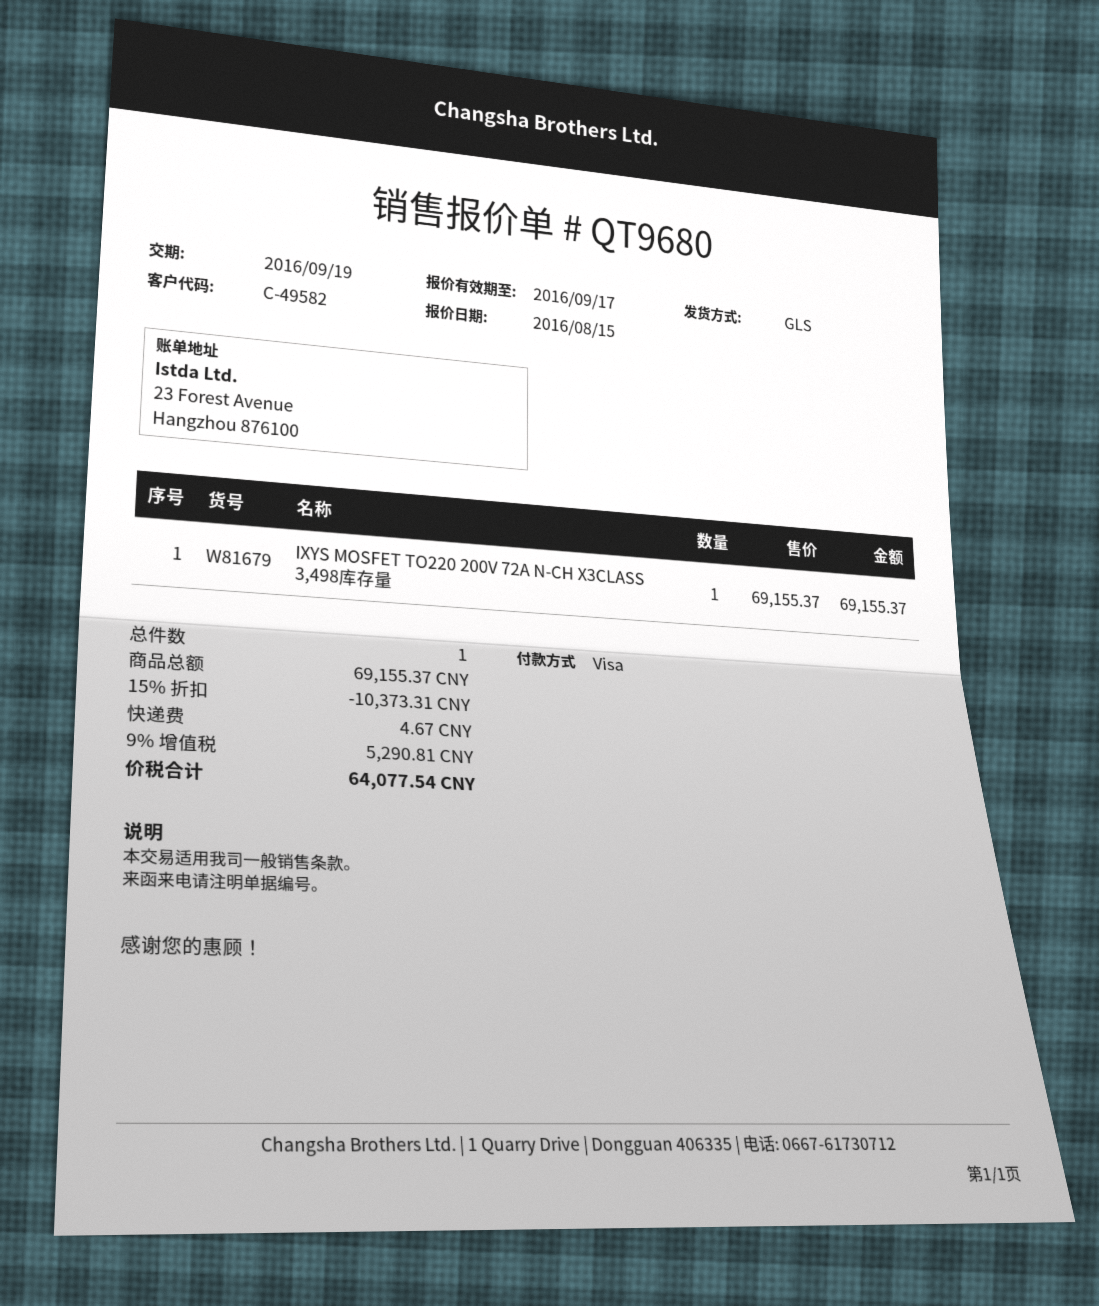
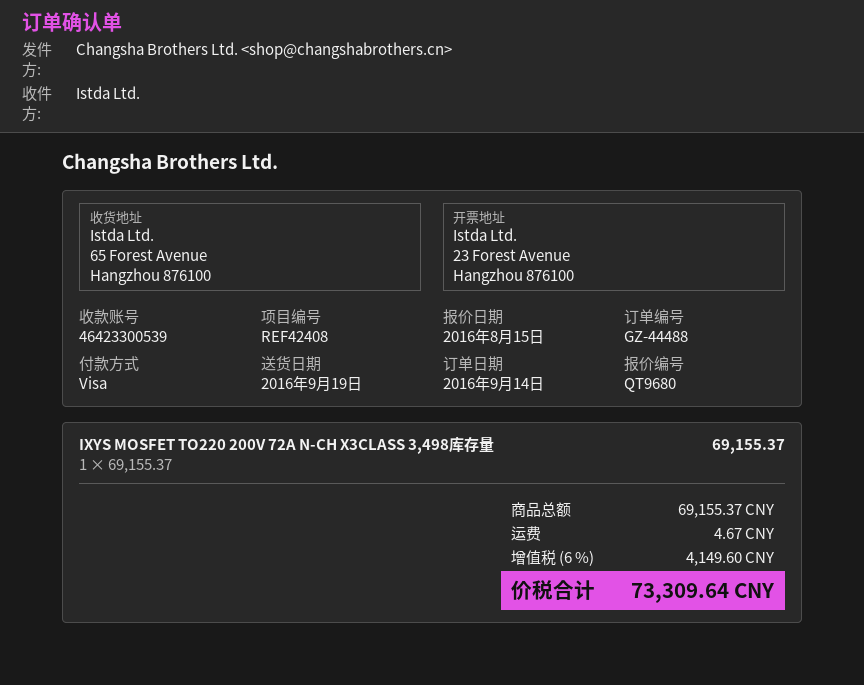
discount: 15% = 10373.31 -> none
tax: 9% = 5290.81 -> 6% = 4149.60
total: 64077.54 -> 73309.64

